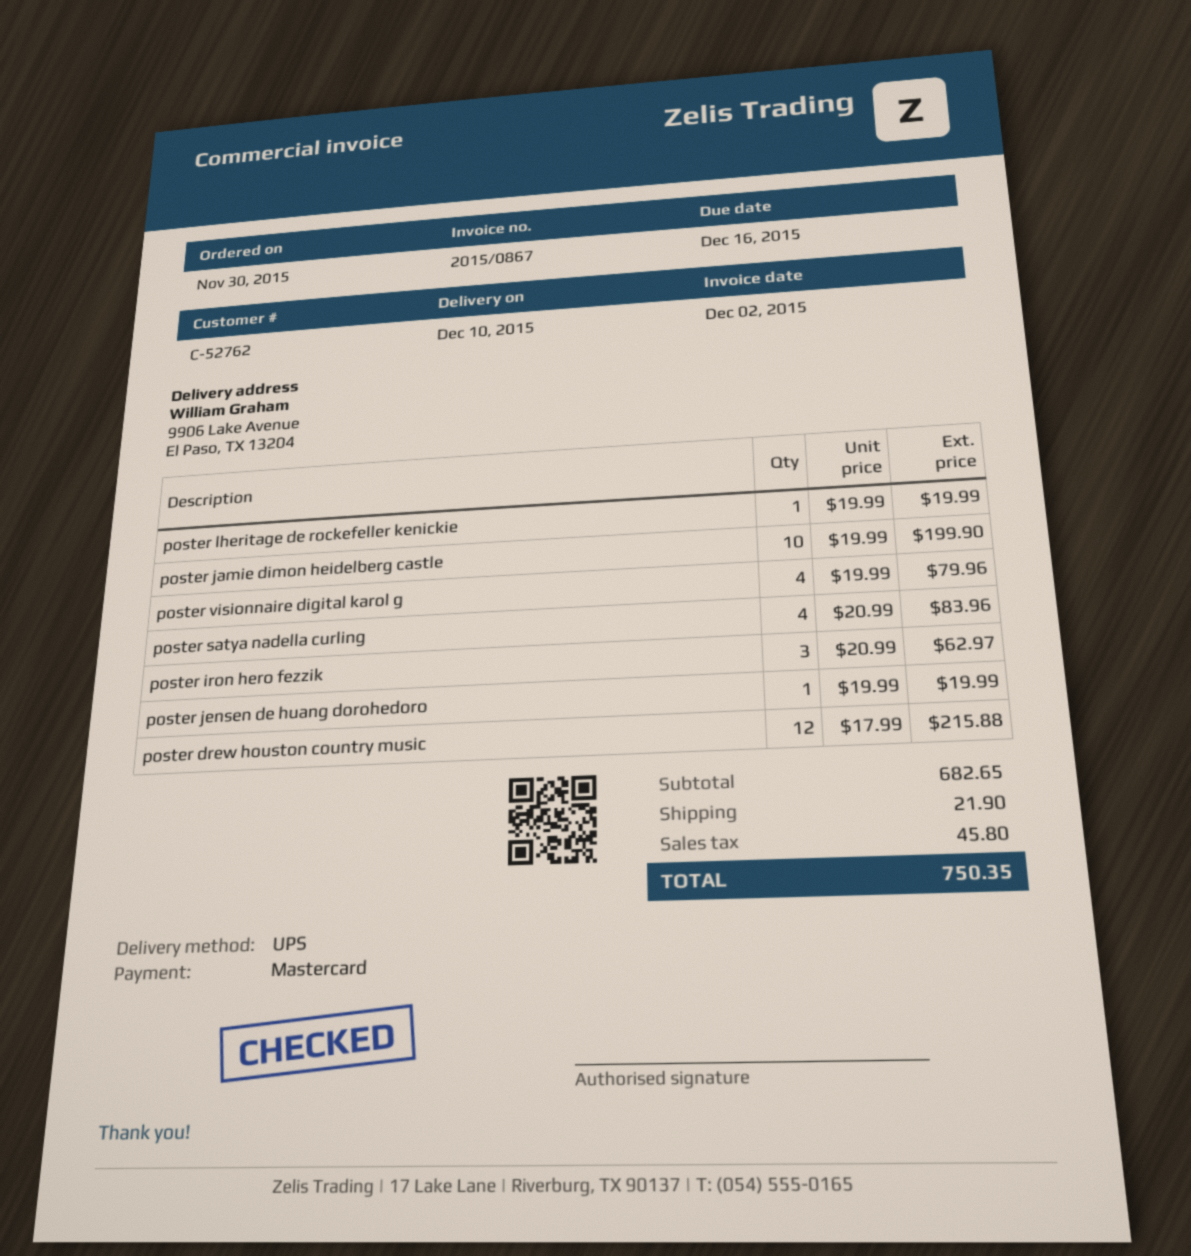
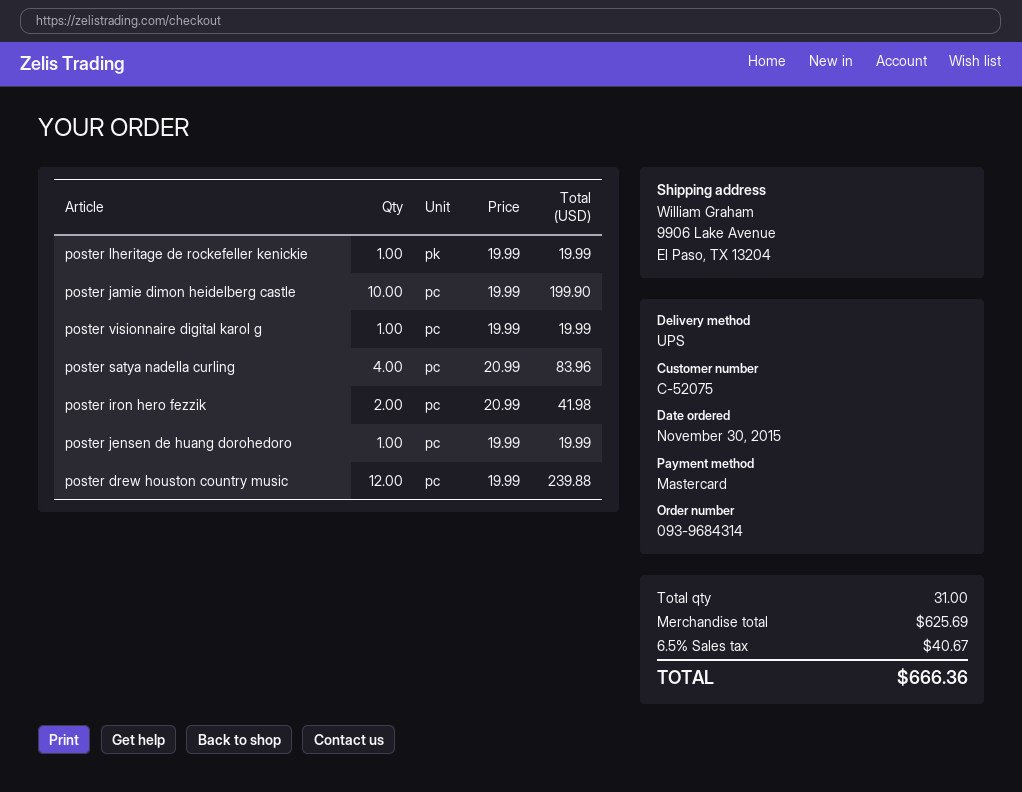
customer number: C-52762 -> C-52075
poster visionnaire digital karol g: 4 x 19.99 = 79.96 -> 1 x 19.99 = 19.99
poster iron hero fezzik: 3 x 20.99 = 62.97 -> 2 x 20.99 = 41.98
poster drew houston country music: 12 x 17.99 = 215.88 -> 12 x 19.99 = 239.88
subtotal: 682.65 -> 625.69
shipping: 21.90 -> none
tax: 45.80 -> 40.67
total: 750.35 -> 666.36

